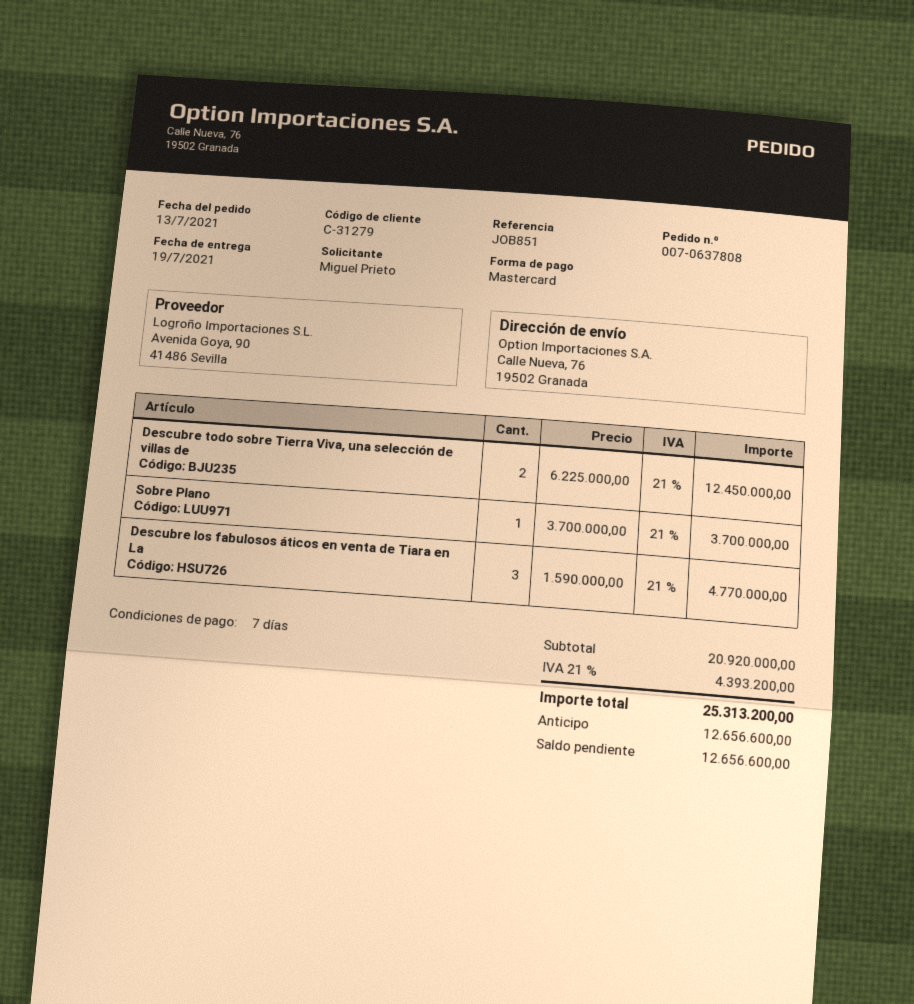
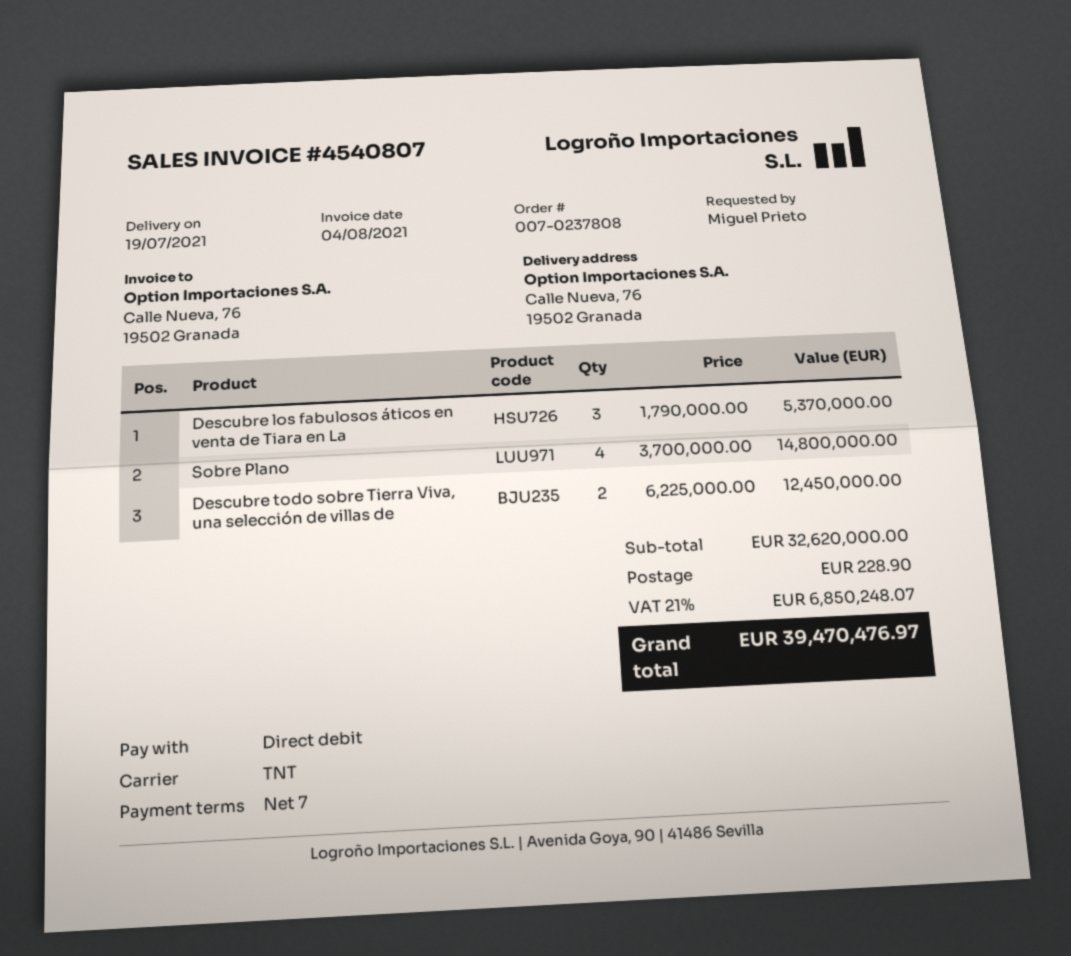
order number: 007-0637808 -> 007-0237808
payment method: Mastercard -> direct debit
Sobre Plano: 1 x 3700000.00 = 3700000.00 -> 4 x 3700000.00 = 14800000.00
Descubre los fabulosos áticos en venta de Tiara en La: 3 x 1590000.00 = 4770000.00 -> 3 x 1790000.00 = 5370000.00
subtotal: 20920000.00 -> 32620000.00
shipping: none -> 228.90
tax: 21% = 4393200.00 -> 21% = 6850248.07
total: 25313200.00 -> 39470476.97

